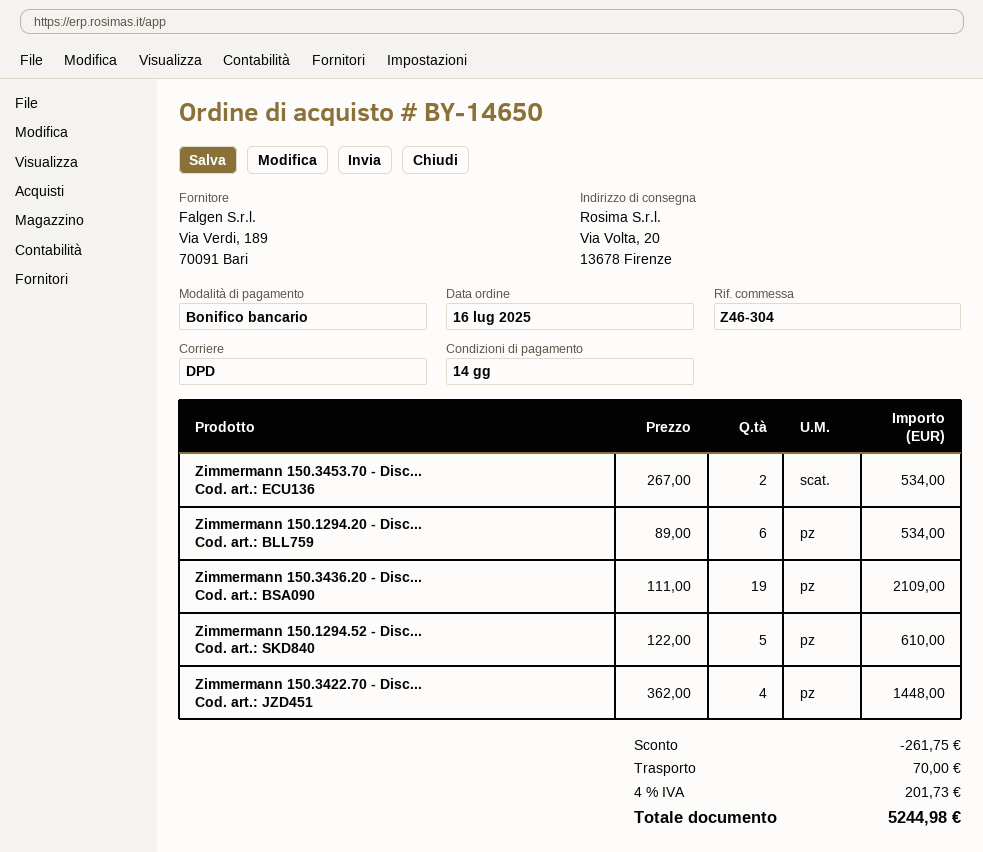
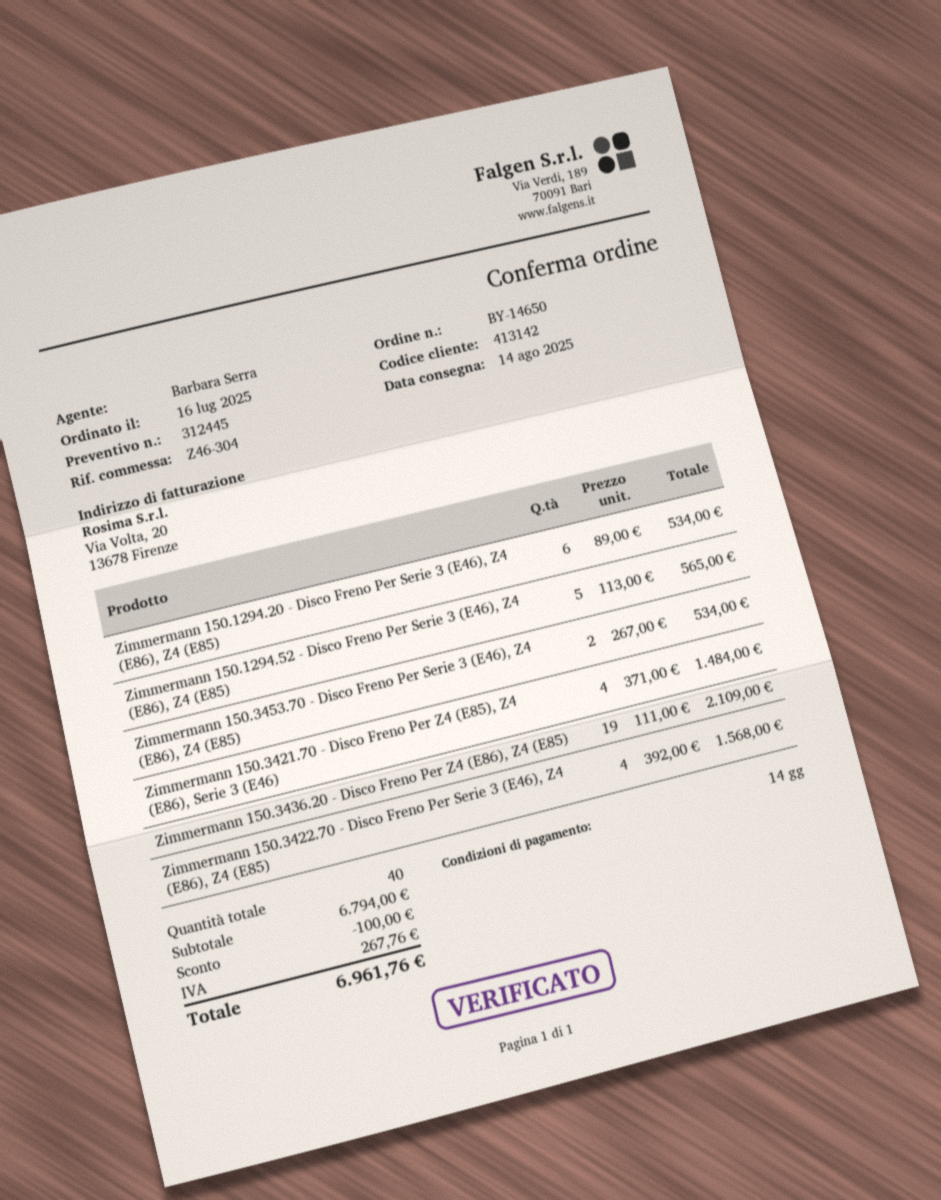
Zimmermann 150.1294.52 - Disc...: 5 x 122.00 = 610.00 -> 5 x 113.00 = 565.00
Zimmermann 150.3422.70 - Disc...: 4 x 362.00 = 1448.00 -> 4 x 392.00 = 1568.00
Zimmermann 150.3421.70 - Disco Freno Per Z4 (E85), Z4 (E86), Serie 3 (E46): none -> 4 x 371.00 = 1484.00
discount: 261.75 -> 100.00
shipping: 70.00 -> none
tax: 201.73 -> 267.76
total: 5244.98 -> 6961.76

